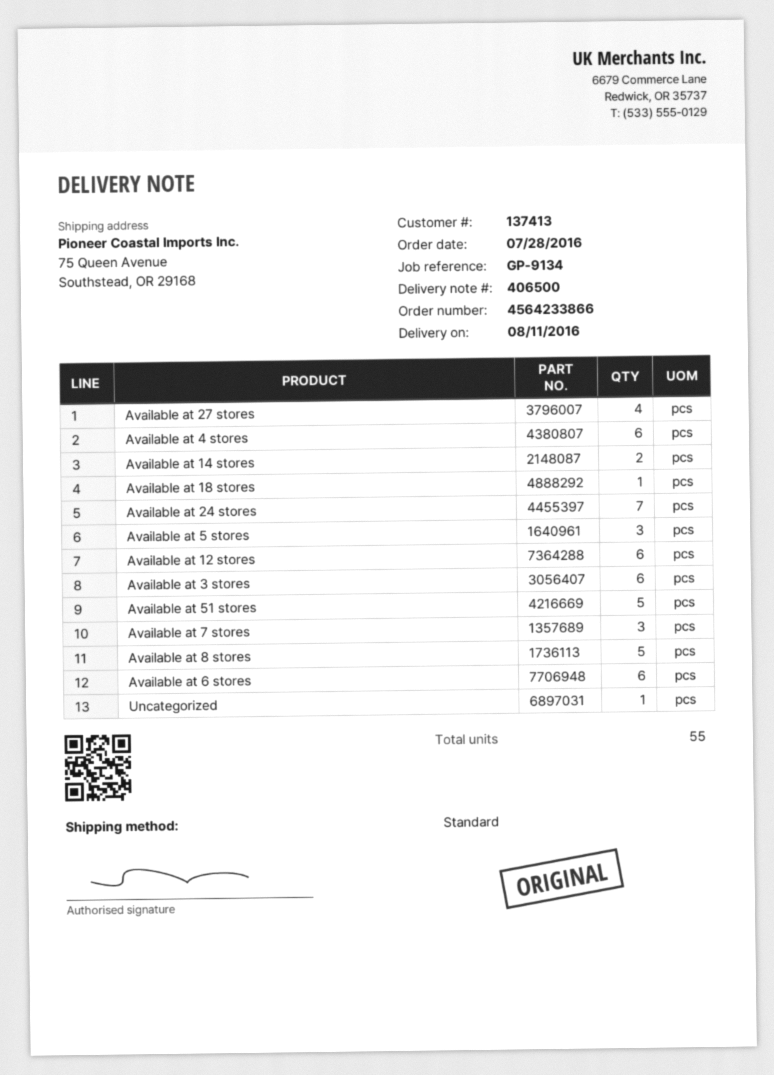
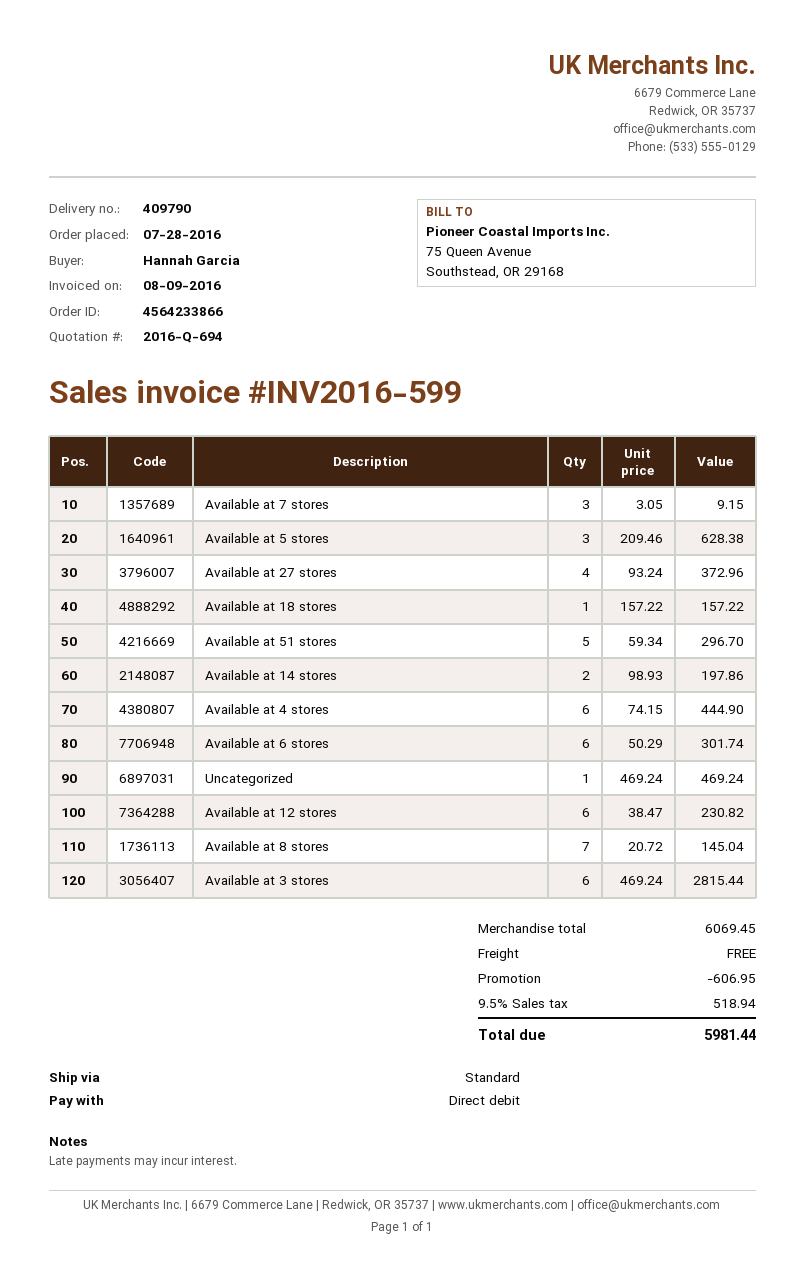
delivery note number: 406500 -> 409790
Available at 24 stores: 7 -> none
Available at 8 stores: 5 -> 7

